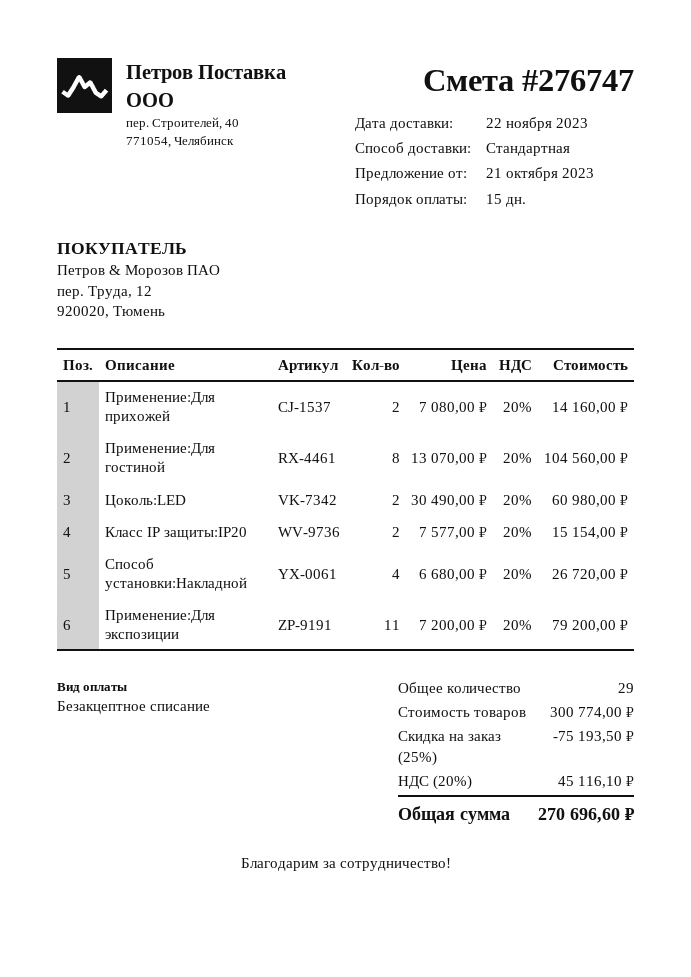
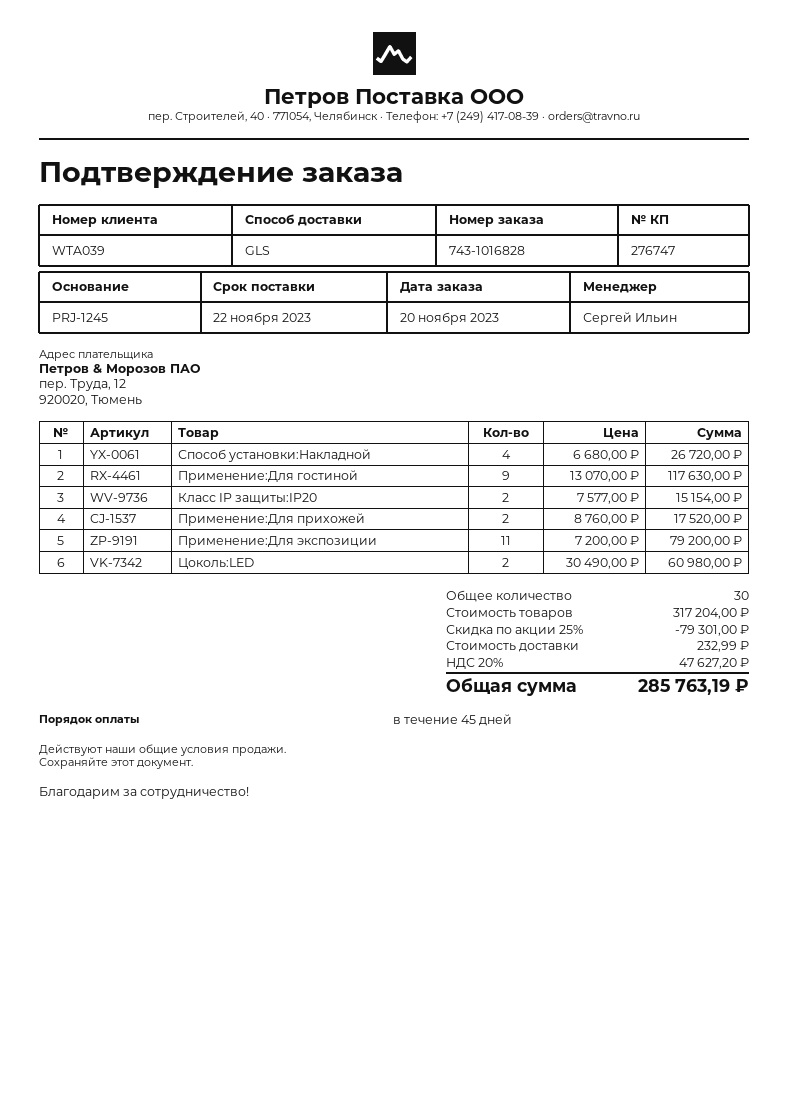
payment terms: 15 days -> 45 days
shipping method: standard -> GLS
Применение:Для прихожей: 2 x 7080.00 = 14160.00 -> 2 x 8760.00 = 17520.00
Применение:Для гостиной: 8 x 13070.00 = 104560.00 -> 9 x 13070.00 = 117630.00
total quantity: 29 -> 30
subtotal: 300774.00 -> 317204.00
discount: 25% = 75193.50 -> 25% = 79301.00
shipping: none -> 232.99
tax: 20% = 45116.10 -> 20% = 47627.20
total: 270696.60 -> 285763.19

